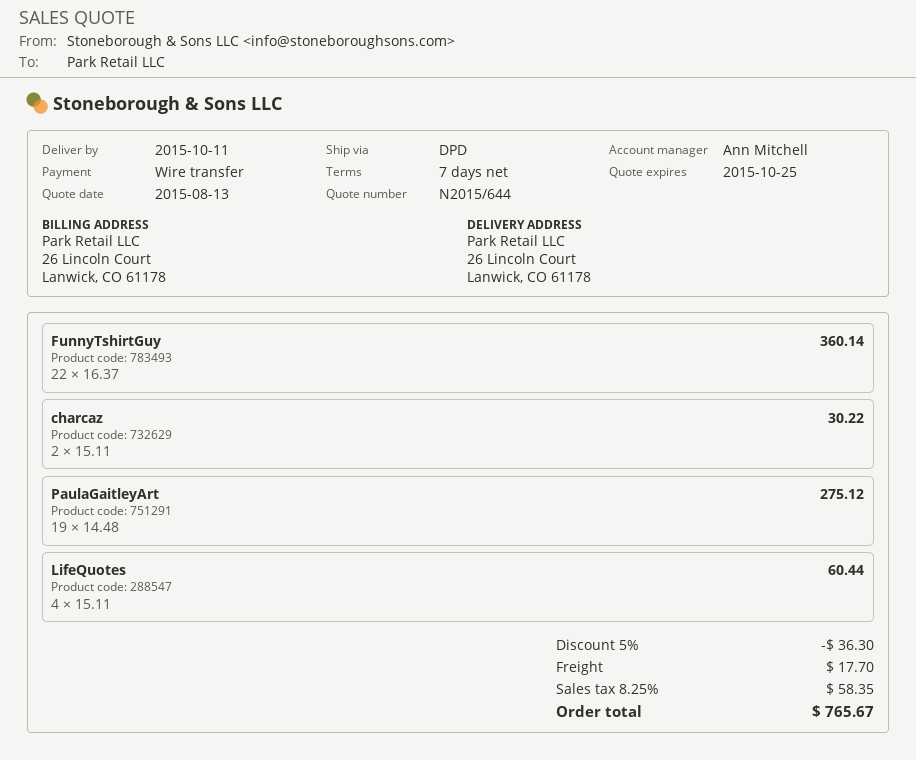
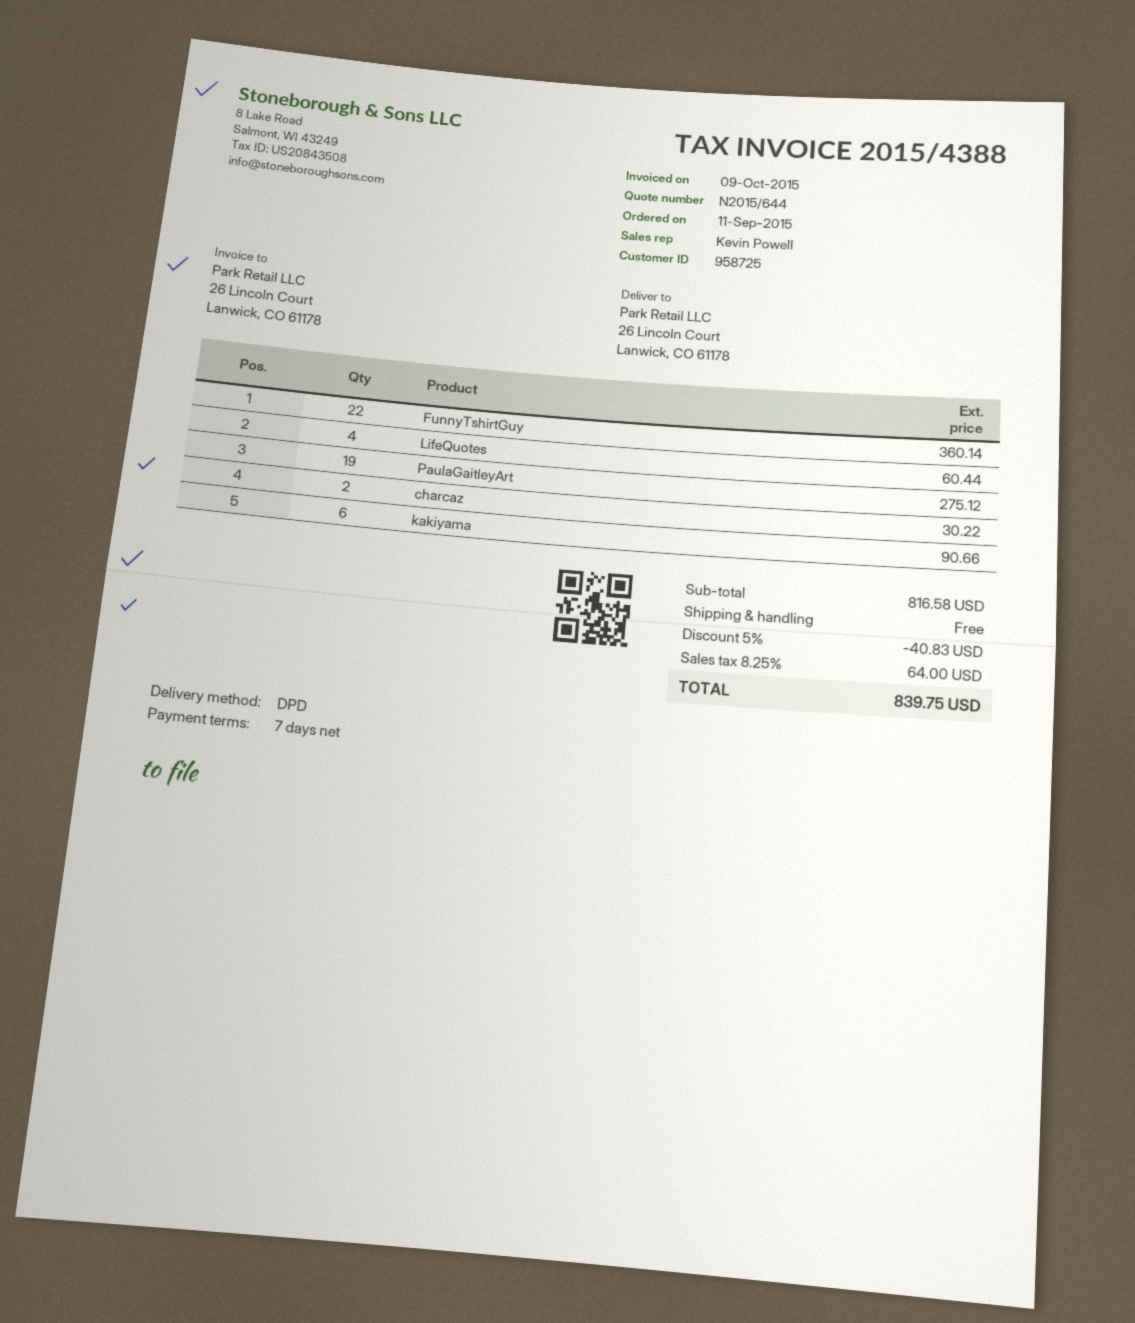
sales rep: Ann Mitchell -> Kevin Powell
kakiyama: none -> 6 for 90.66
discount: 5% = 36.30 -> 5% = 40.83
shipping: 17.70 -> 0.00
tax: 8.25% = 58.35 -> 8.25% = 64.00
total: 765.67 -> 839.75

